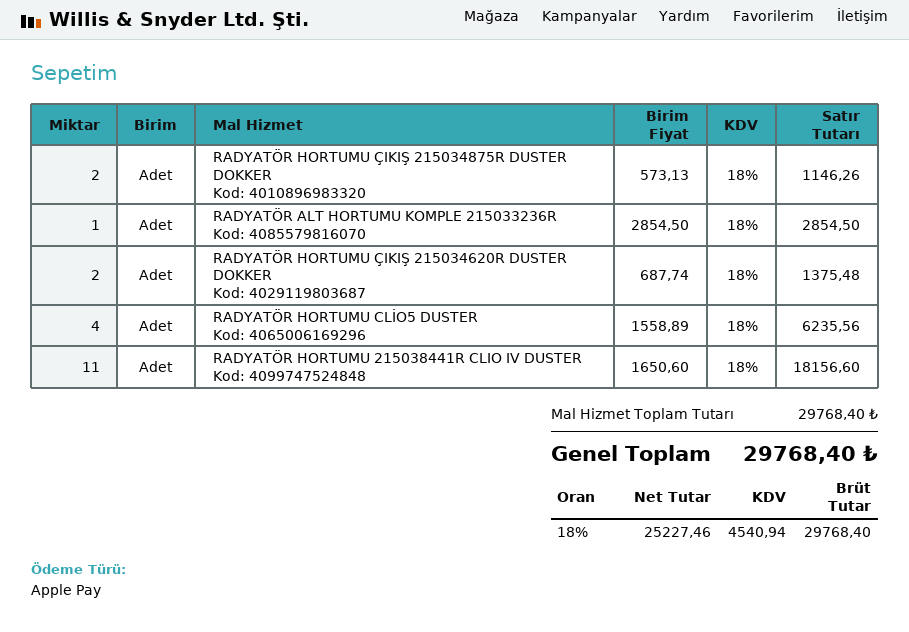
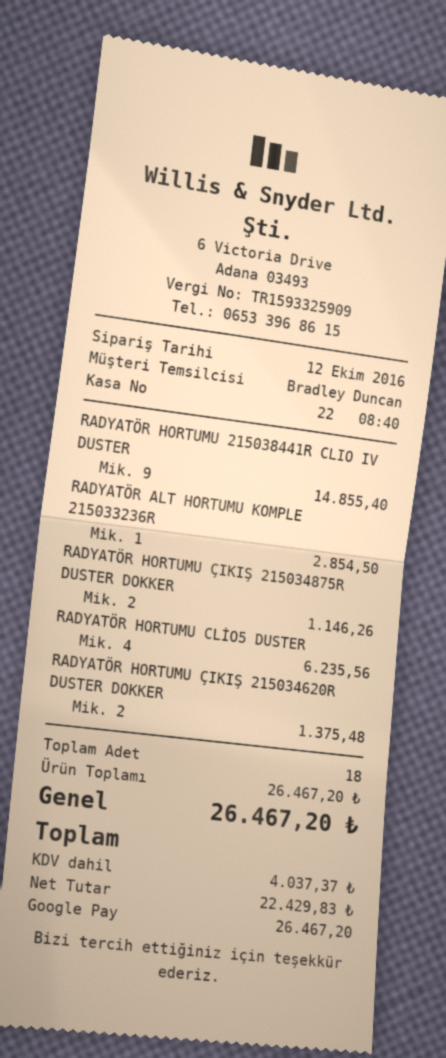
payment method: Apple Pay -> Google Pay
RADYATÖR HORTUMU 215038441R CLIO IV DUSTER: 11 for 18156.60 -> 9 for 14855.40
subtotal: 29768.40 -> 26467.20
net: 25227.46 -> 22429.83
tax: 4540.94 -> 4037.37
total: 29768.40 -> 26467.20

